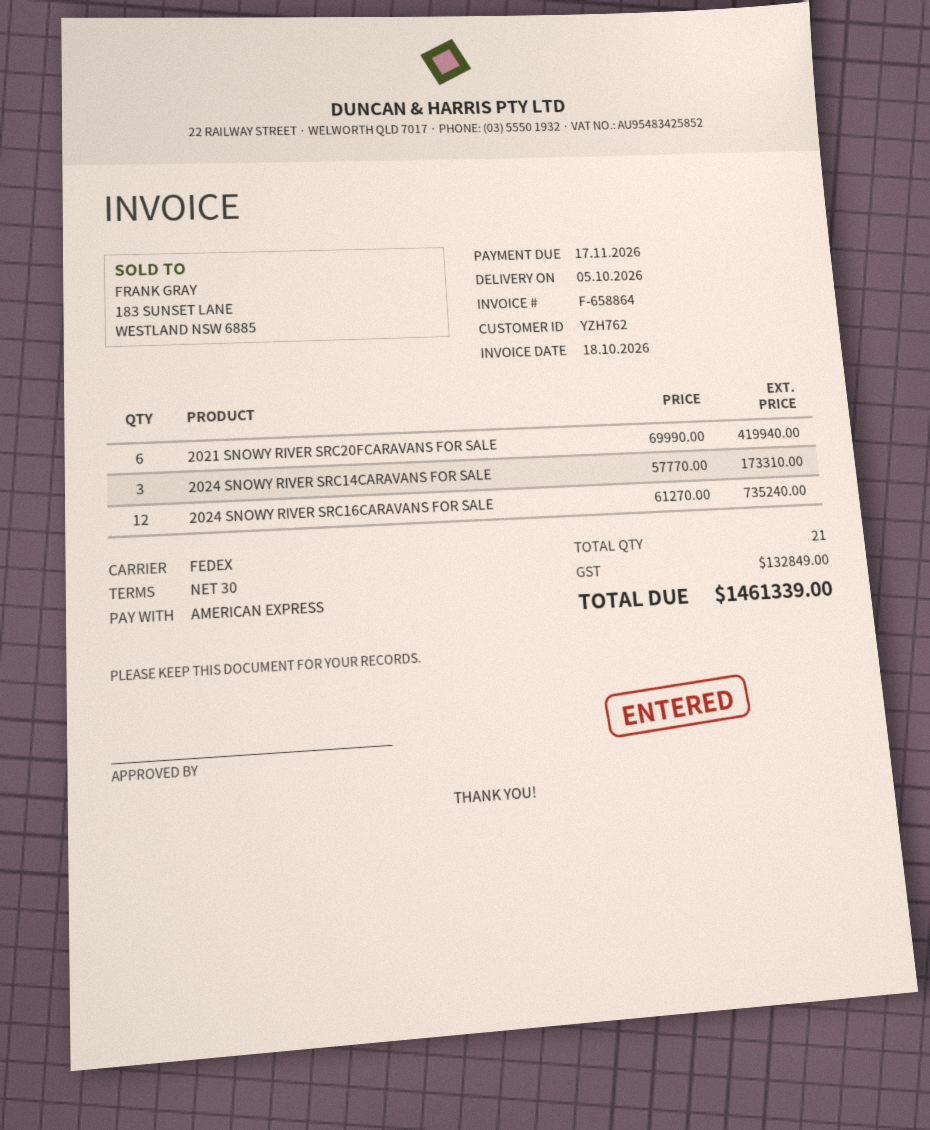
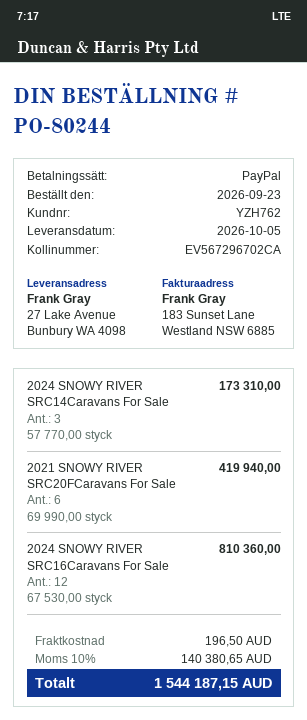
payment method: American Express -> PayPal
2024 SNOWY RIVER SRC16CARAVANS FOR SALE: 12 x 61270.00 = 735240.00 -> 12 x 67530.00 = 810360.00
shipping: none -> 196.50
tax: 132849.00 -> 140380.65
total: 1461339.00 -> 1544187.15

